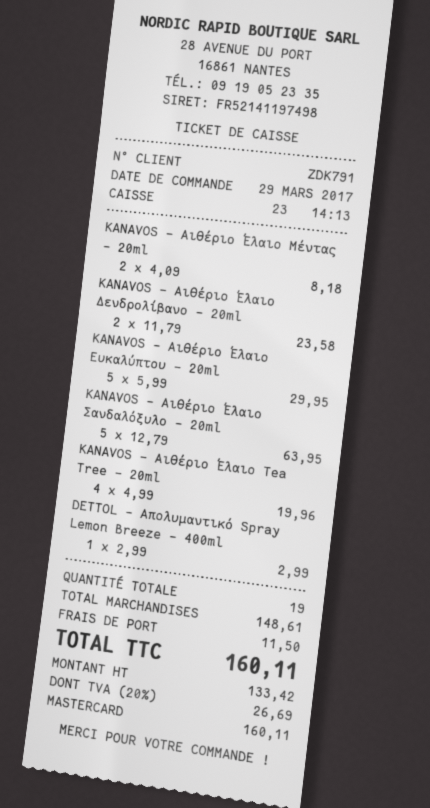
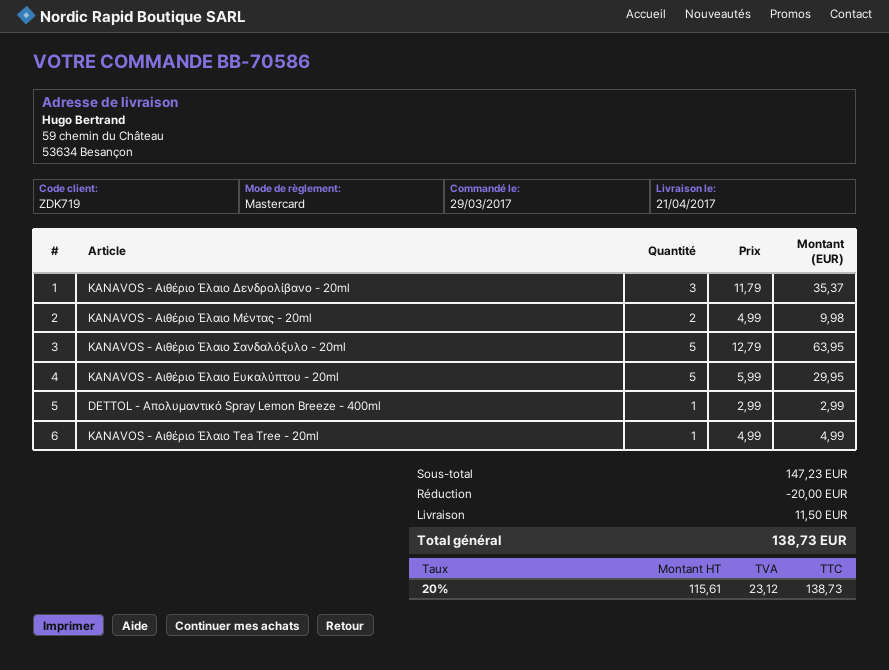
customer number: ZDK791 -> ZDK719
KANAVOS - Αιθέριο Έλαιο Μέντας - 20ml: 2 x 4.09 = 8.18 -> 2 x 4.99 = 9.98
KANAVOS - Αιθέριο Έλαιο Δενδρολίβανο - 20ml: 2 x 11.79 = 23.58 -> 3 x 11.79 = 35.37
KANAVOS - Αιθέριο Έλαιο Tea Tree - 20ml: 4 x 4.99 = 19.96 -> 1 x 4.99 = 4.99
subtotal: 148.61 -> 147.23
discount: none -> 20.00
net: 133.42 -> 115.61
tax: 20% = 26.69 -> 20% = 23.12
total: 160.11 -> 138.73

